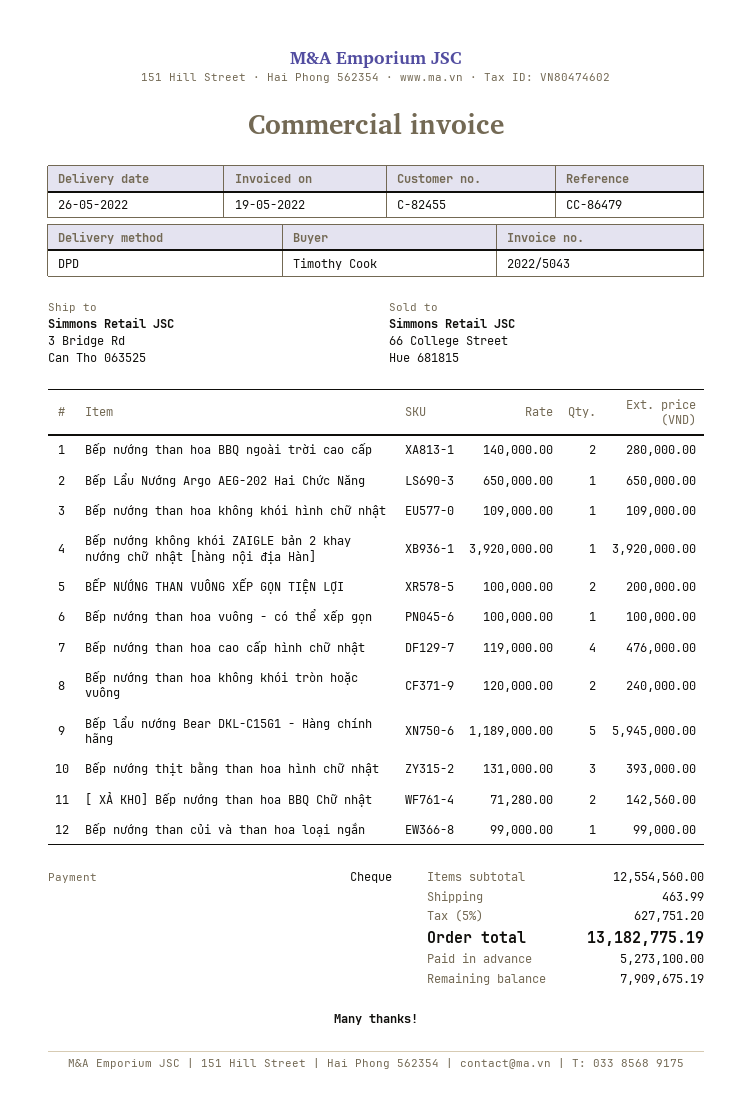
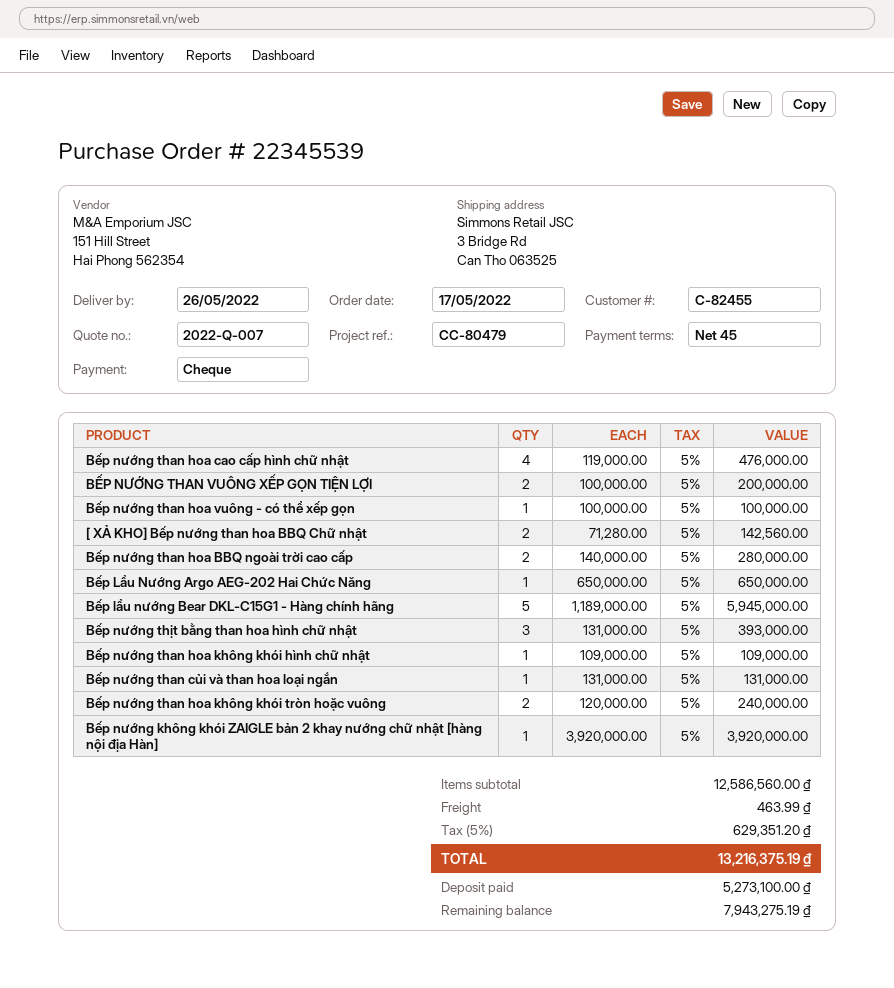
reference: CC-86479 -> CC-80479
Bếp nướng than củi và than hoa loại ngắn: 1 x 99000.00 = 99000.00 -> 1 x 131000.00 = 131000.00
subtotal: 12554560.00 -> 12586560.00
tax: 5% = 627751.20 -> 5% = 629351.20
total: 13182775.19 -> 13216375.19
balance: 7909675.19 -> 7943275.19

